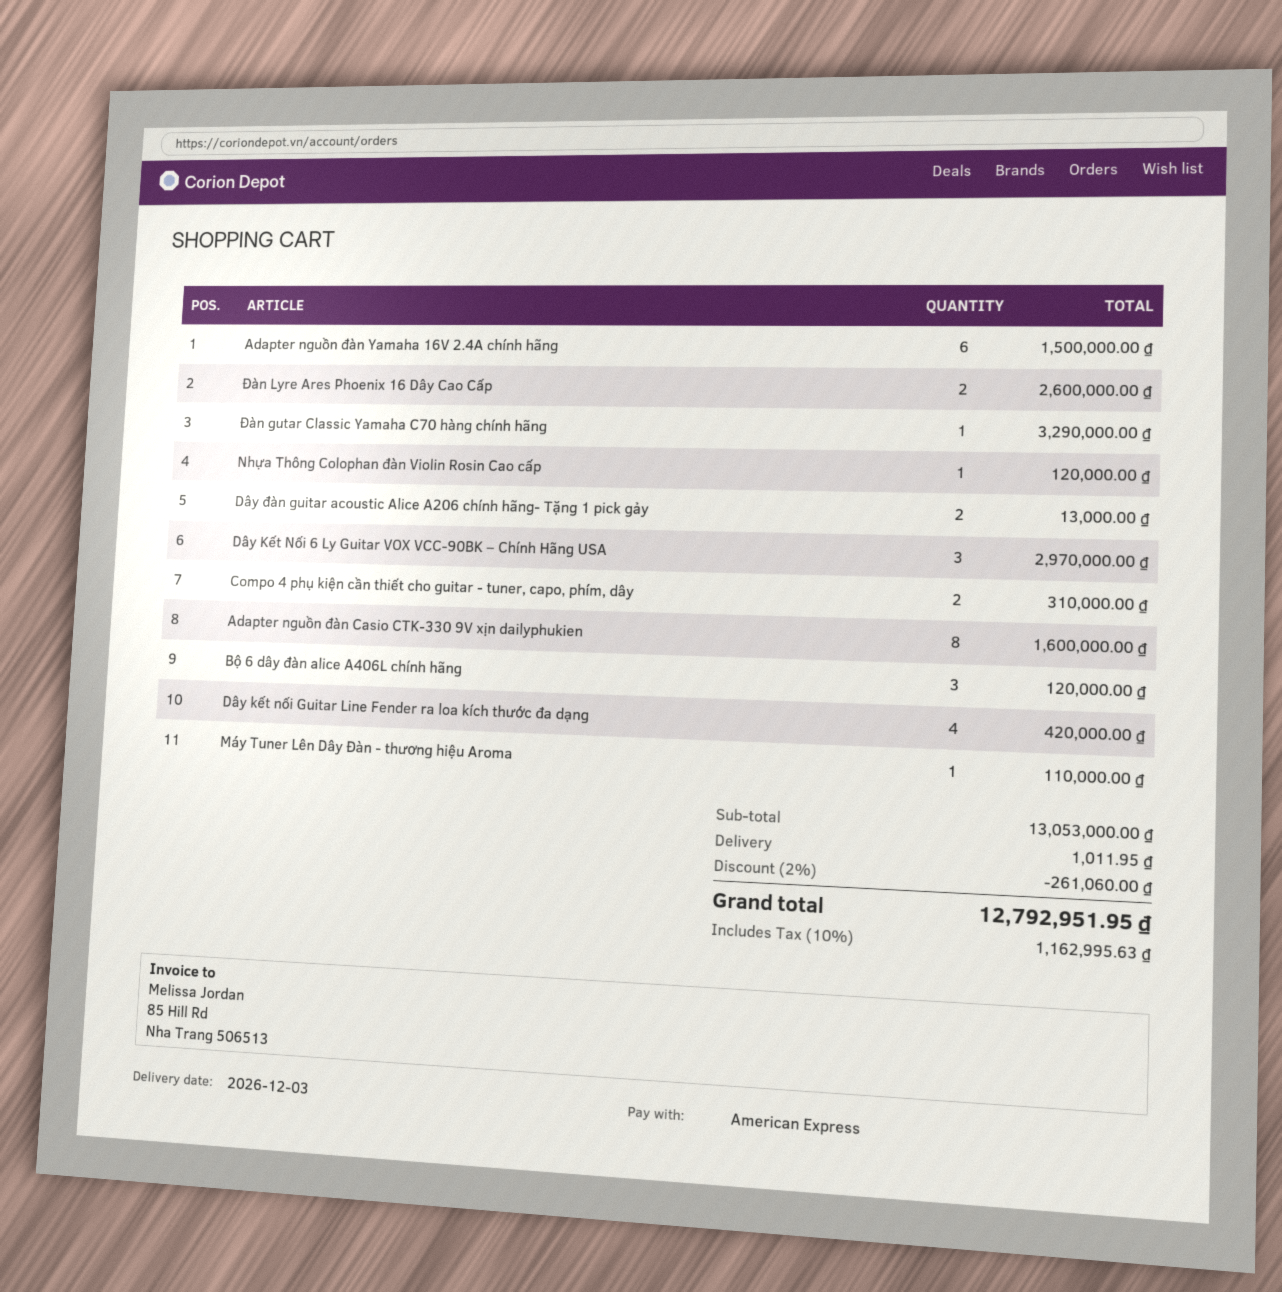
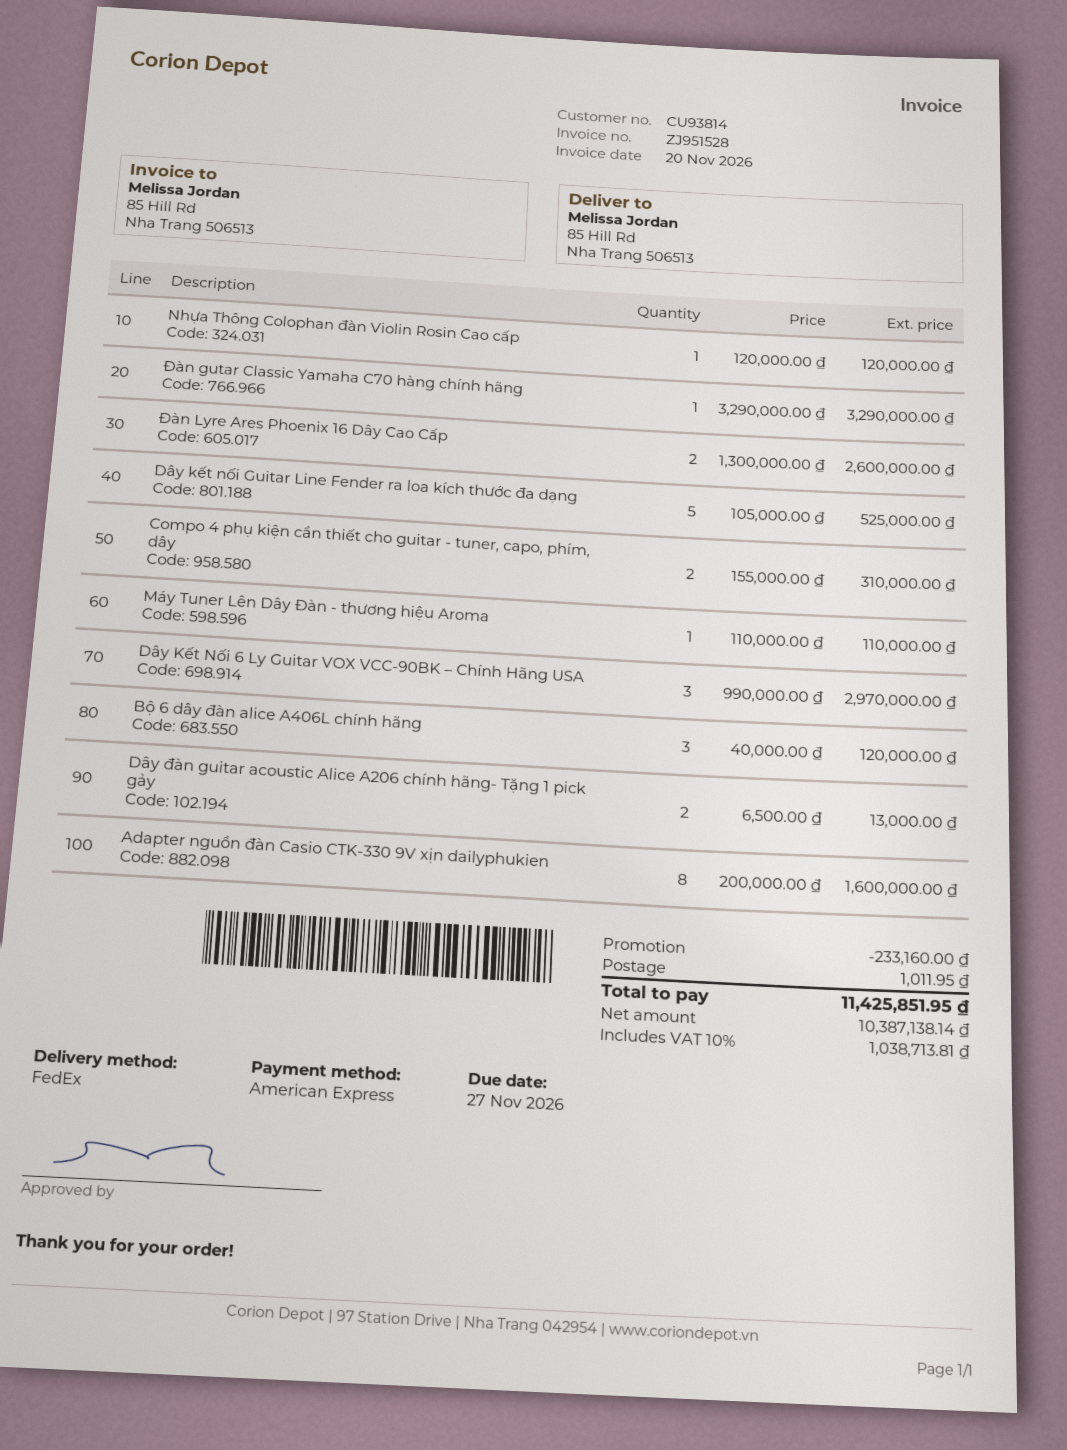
Adapter nguồn đàn Yamaha 16V 2.4A chính hãng: 6 for 1500000.00 -> none
Dây kết nối Guitar Line Fender ra loa kích thước đa dạng: 4 for 420000.00 -> 5 for 525000.00
discount: 261060.00 -> 233160.00
tax: 10% = 1162995.63 -> 10% = 1038713.81
total: 12792951.95 -> 11425851.95

